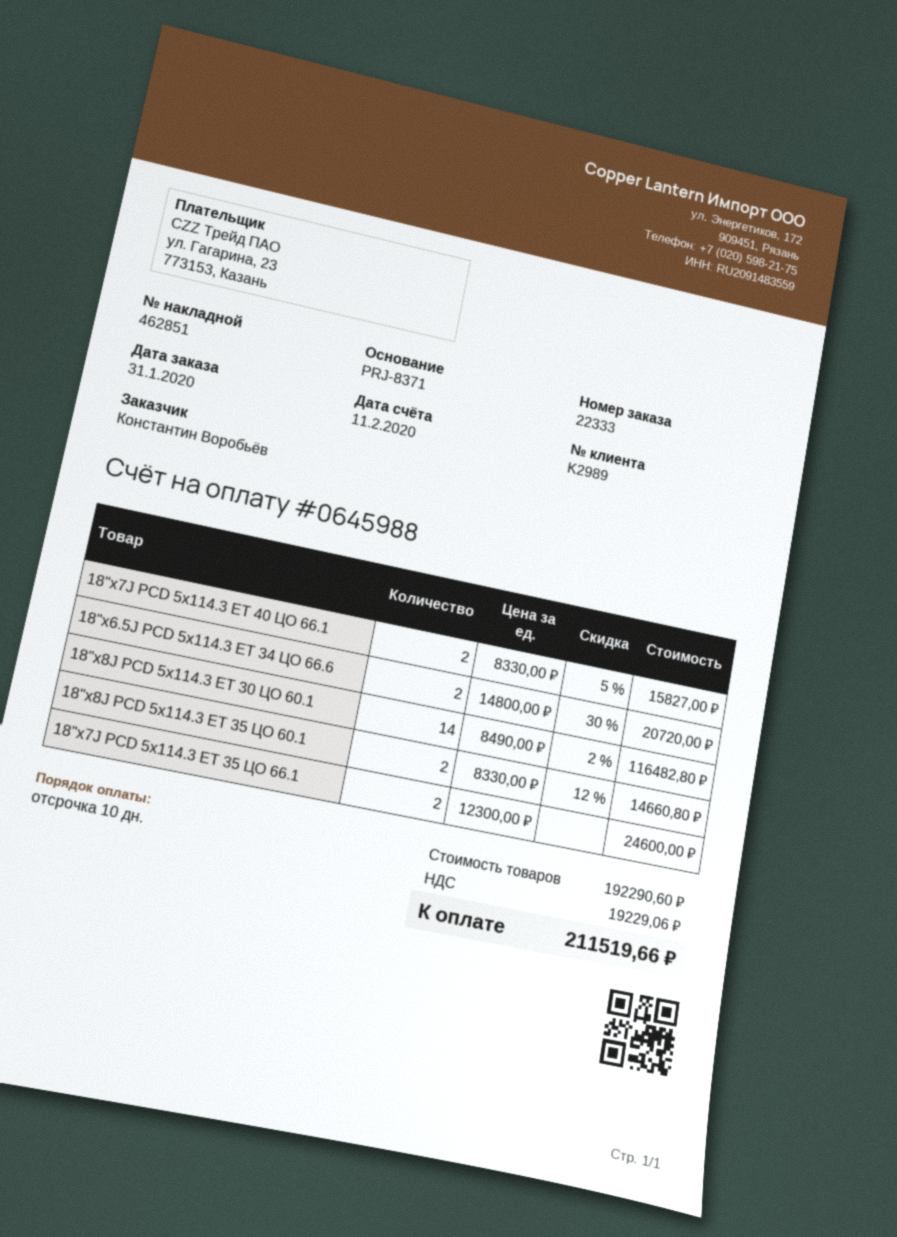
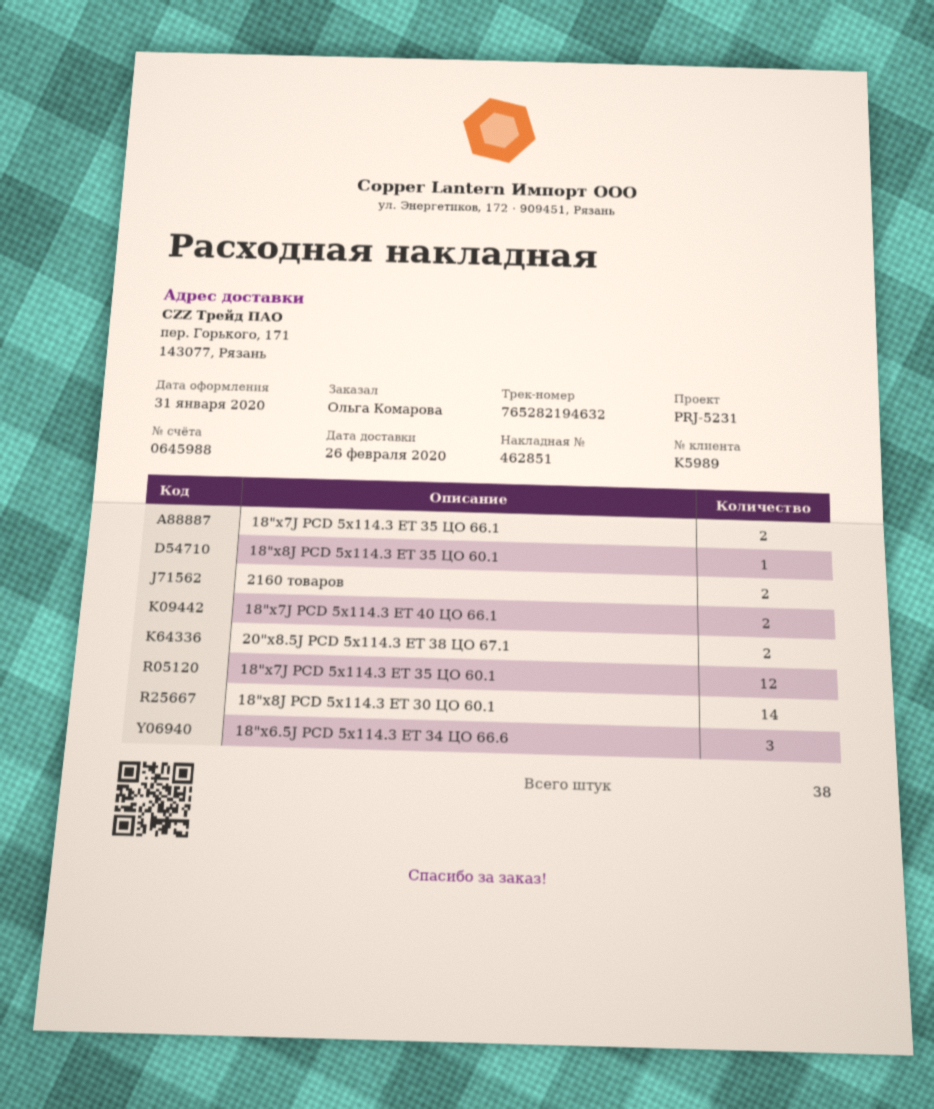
customer number: K2989 -> K5989
reference: PRJ-8371 -> PRJ-5231
ordered by: Константин Воробьёв -> Ольга Комарова
18"x6.5J PCD 5x114.3 ЕТ 34 ЦО 66.6: 2 -> 3
18"x8J PCD 5x114.3 ЕТ 35 ЦО 60.1: 2 -> 1
2160 товаров: none -> 2
20"x8.5J PCD 5x114.3 ЕТ 38 ЦО 67.1: none -> 2
18"x7J PCD 5x114.3 ЕТ 35 ЦО 60.1: none -> 12

